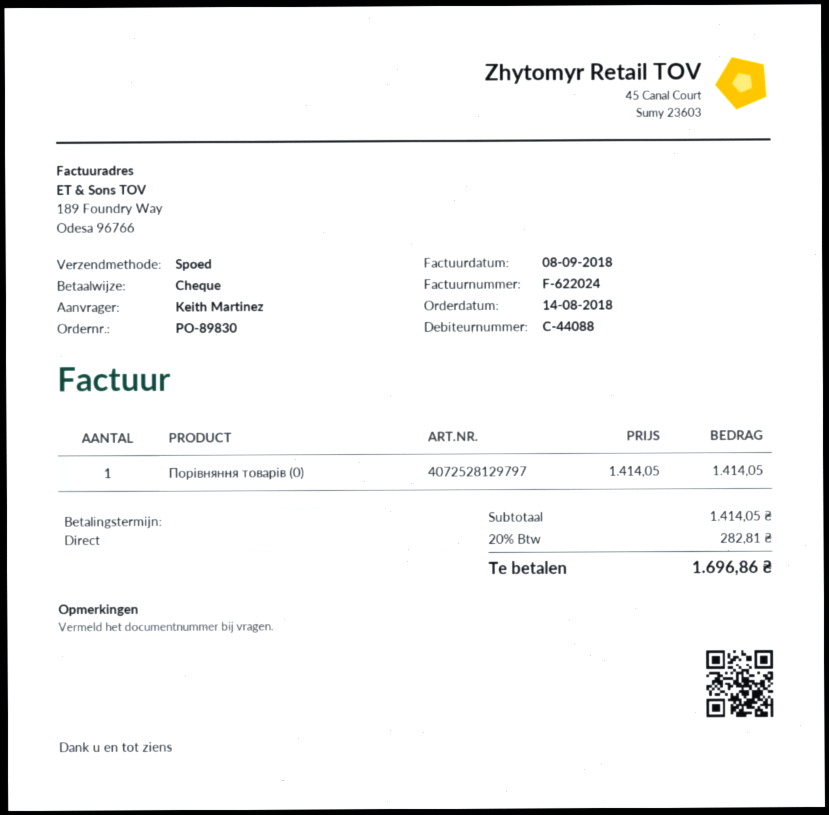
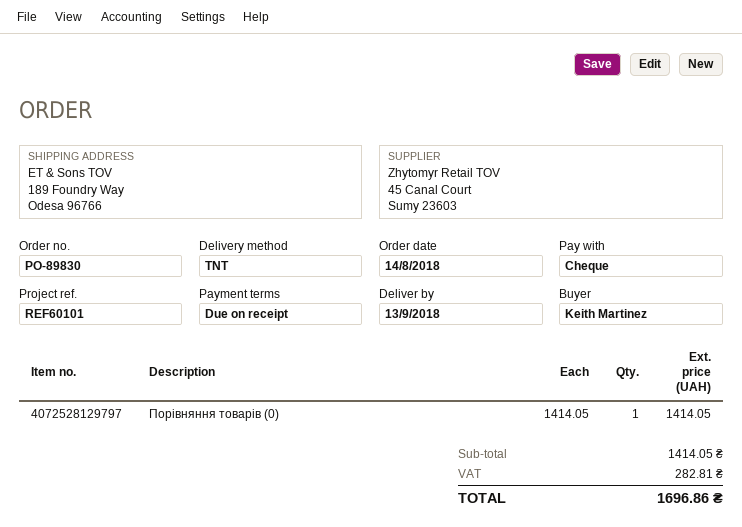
shipping method: express -> TNT

